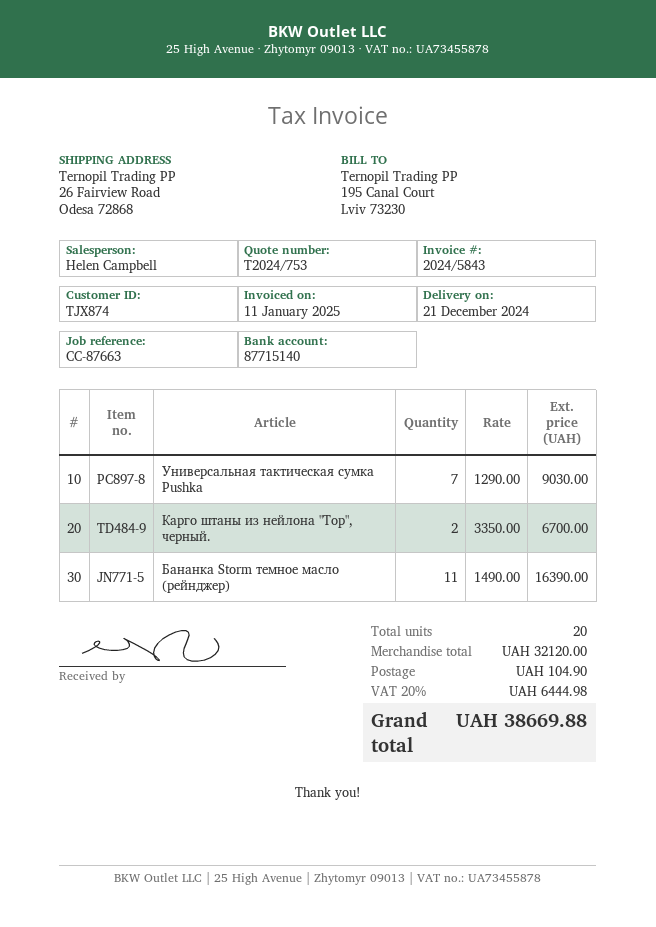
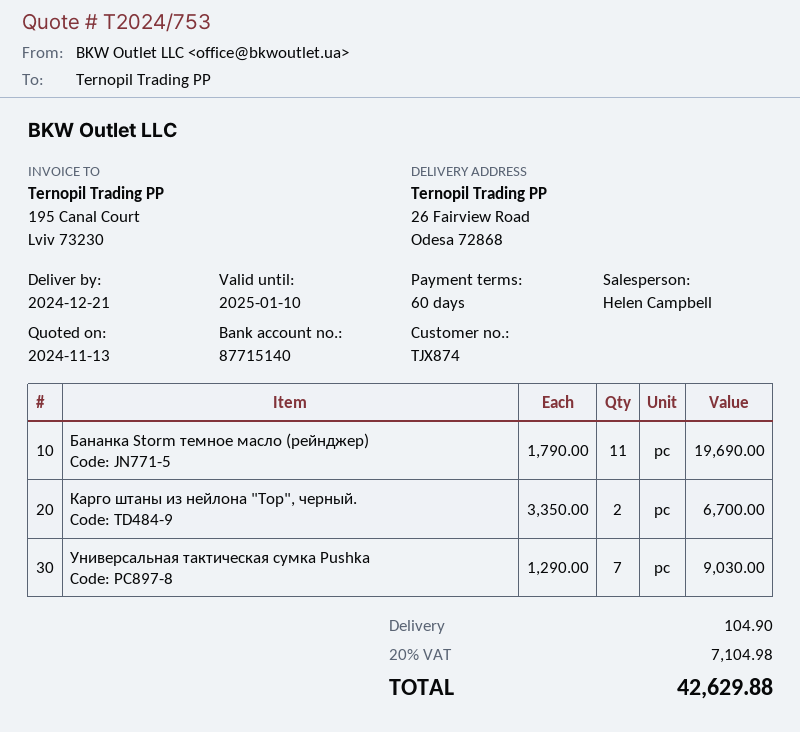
Бананка Storm темное масло (рейнджер): 11 x 1490.00 = 16390.00 -> 11 x 1790.00 = 19690.00
tax: 20% = 6444.98 -> 20% = 7104.98
total: 38669.88 -> 42629.88

